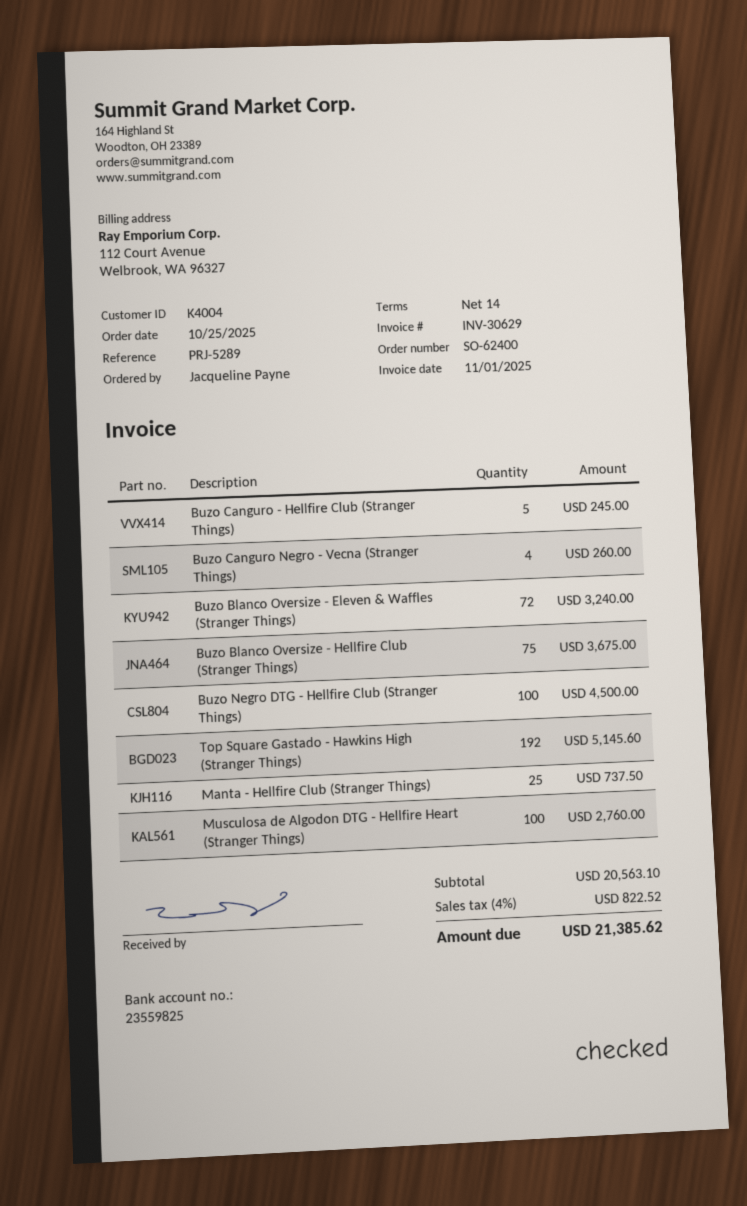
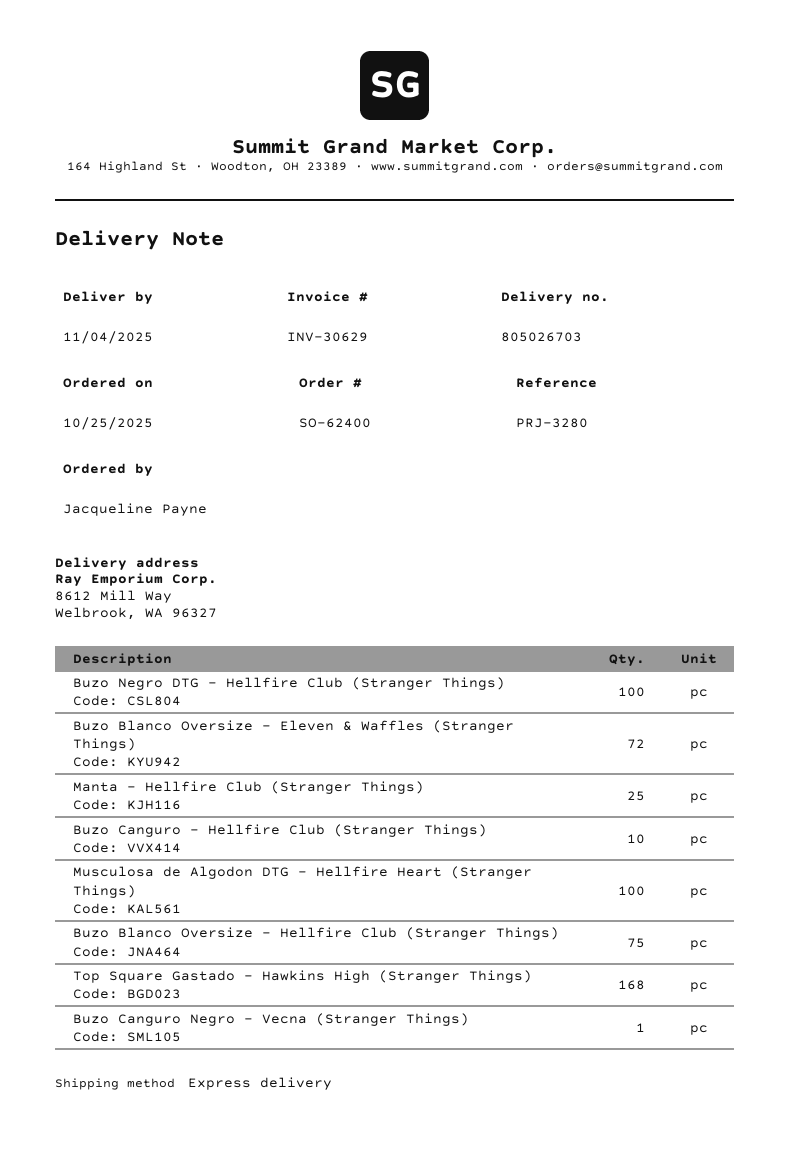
reference: PRJ-5289 -> PRJ-3280
Buzo Canguro - Hellfire Club (Stranger Things): 5 -> 10
Buzo Canguro Negro - Vecna (Stranger Things): 4 -> 1
Top Square Gastado - Hawkins High (Stranger Things): 192 -> 168

